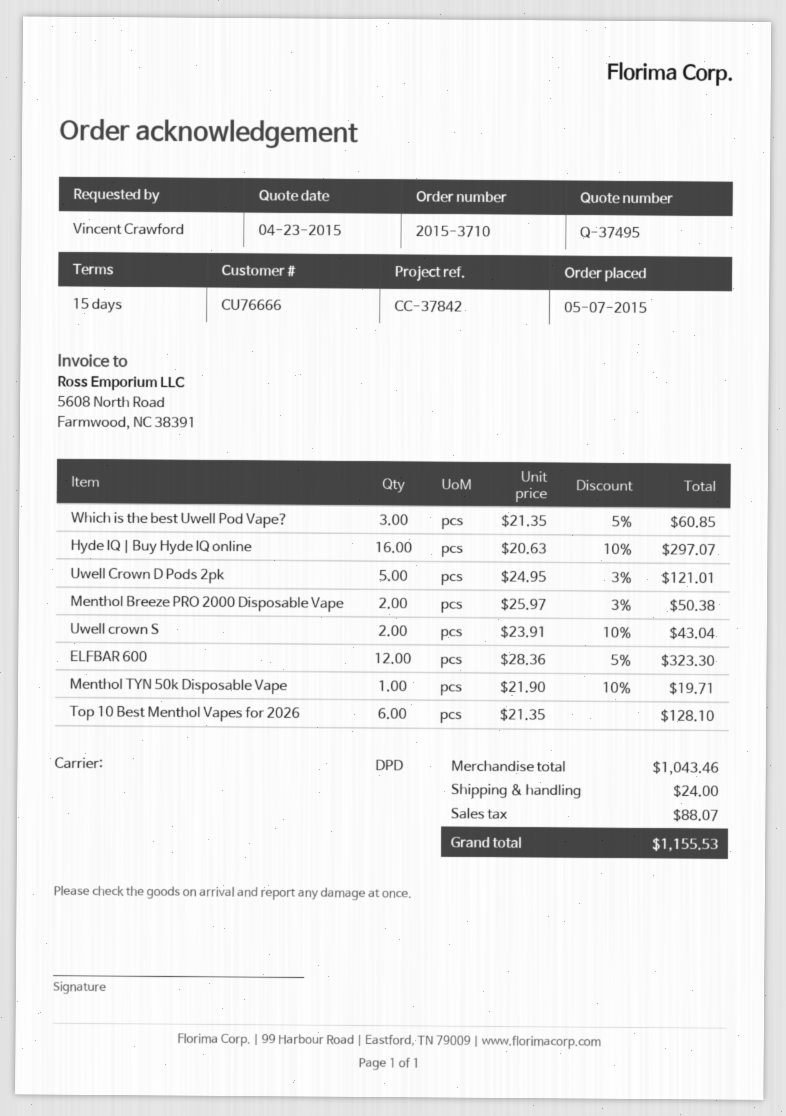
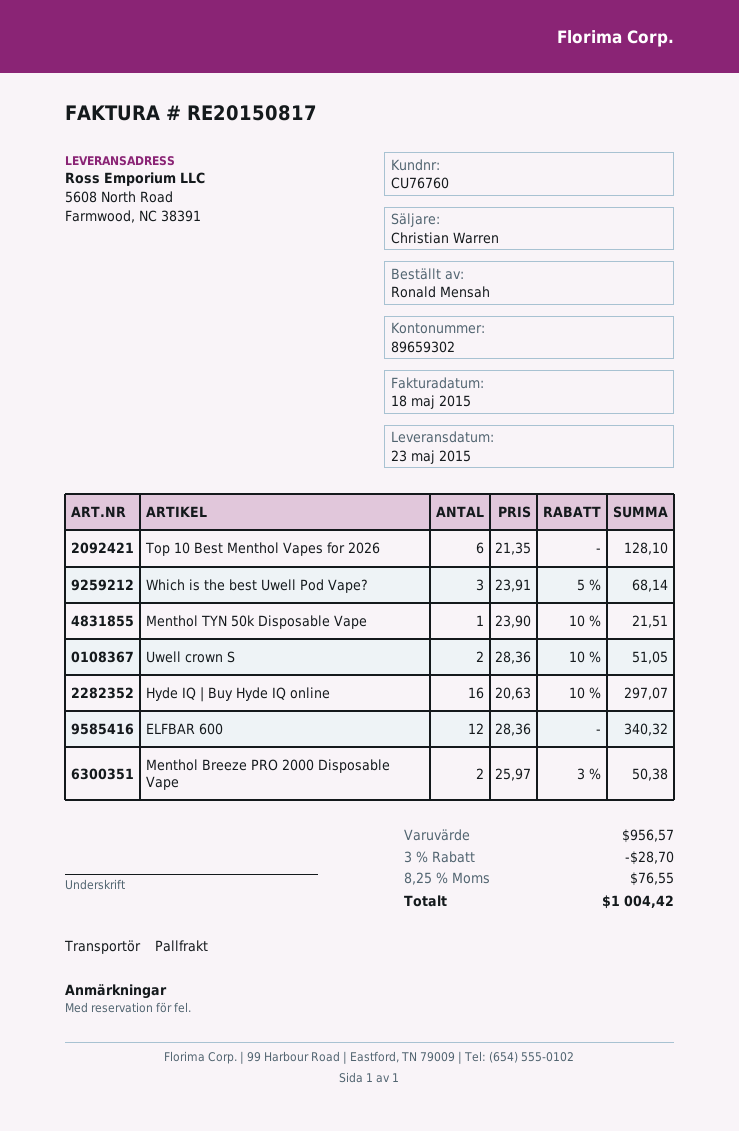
customer number: CU76666 -> CU76760
ordered by: Vincent Crawford -> Ronald Mensah
shipping method: DPD -> pallet freight
Which is the best Uwell Pod Vape?: 3 x 21.35 - 5% = 60.85 -> 3 x 23.91 - 5% = 68.14
Uwell Crown D Pods 2pk: 5 x 24.95 - 3% = 121.01 -> none
Uwell crown S: 2 x 23.91 - 10% = 43.04 -> 2 x 28.36 - 10% = 51.05
ELFBAR 600: 12 x 28.36 - 5% = 323.30 -> 12 x 28.36 = 340.32
Menthol TYN 50k Disposable Vape: 1 x 21.90 - 10% = 19.71 -> 1 x 23.90 - 10% = 21.51
subtotal: 1043.46 -> 956.57
discount: none -> 3% = 28.70
shipping: 24.00 -> none
tax: 88.07 -> 76.55
total: 1155.53 -> 1004.42

